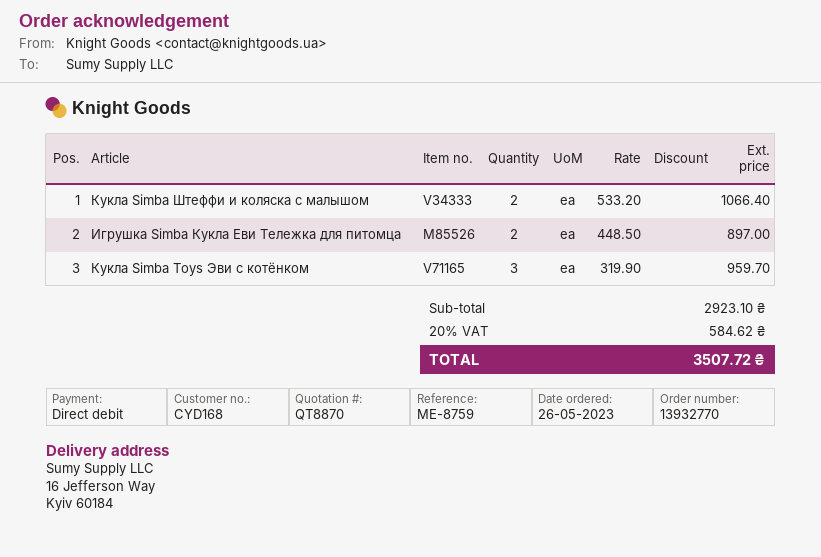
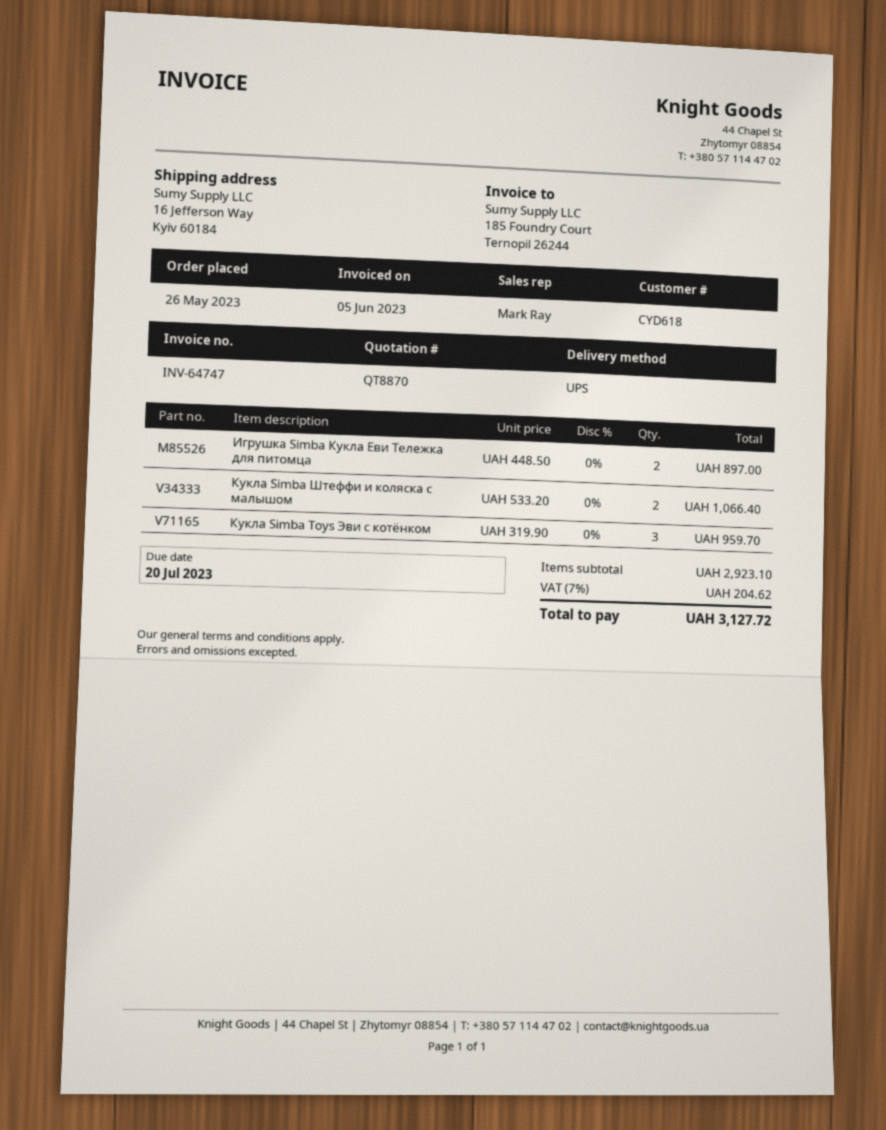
customer number: CYD168 -> CYD618
tax: 20% = 584.62 -> 7% = 204.62
total: 3507.72 -> 3127.72

